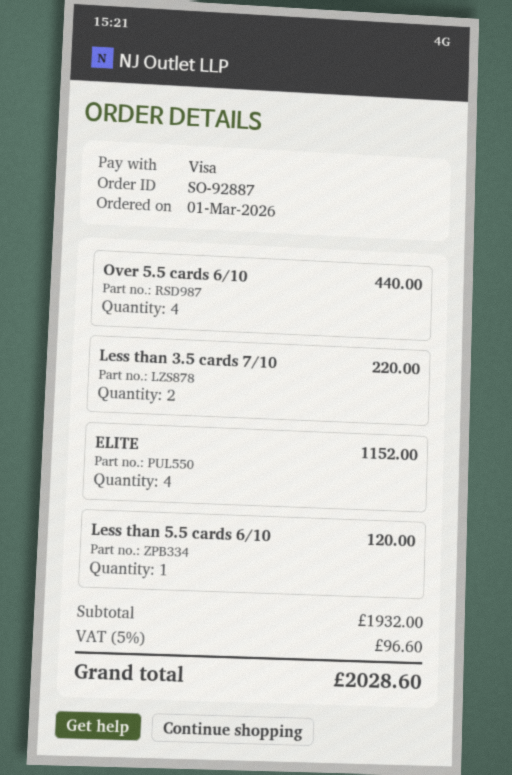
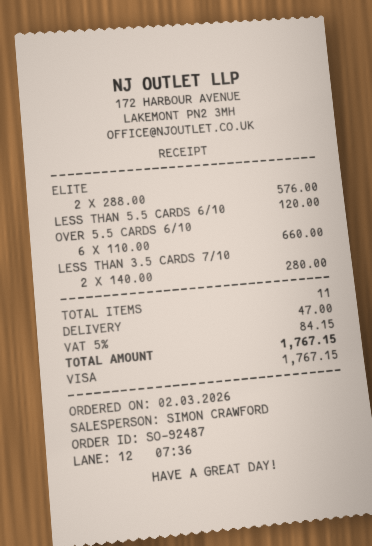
order number: SO-92887 -> SO-92487
order date: 2026-03-01 -> 2026-03-02
Over 5.5 cards 6/10: 4 for 440.00 -> 6 for 660.00
Less than 3.5 cards 7/10: 2 for 220.00 -> 2 for 280.00
ELITE: 4 for 1152.00 -> 2 for 576.00
shipping: none -> 47.00
tax: 5% = 96.60 -> 5% = 84.15
total: 2028.60 -> 1767.15

